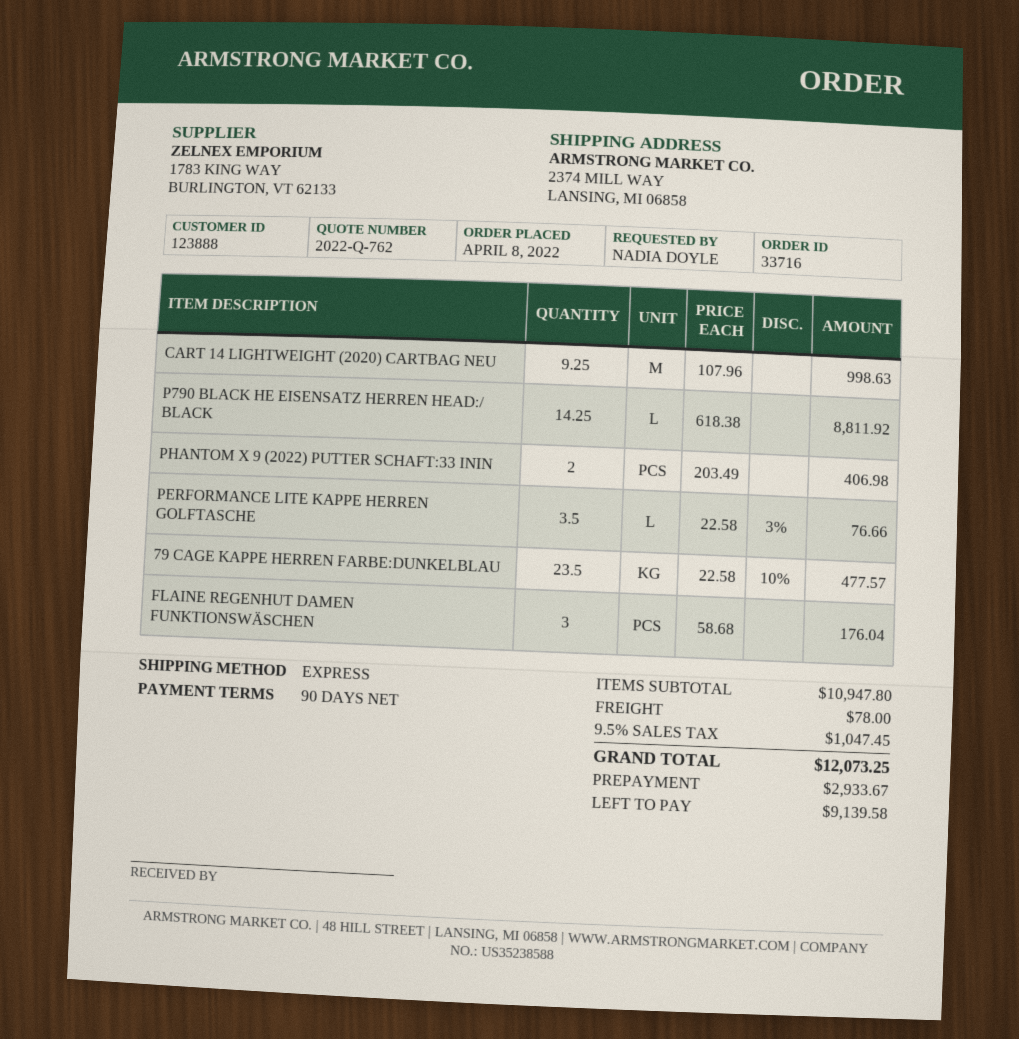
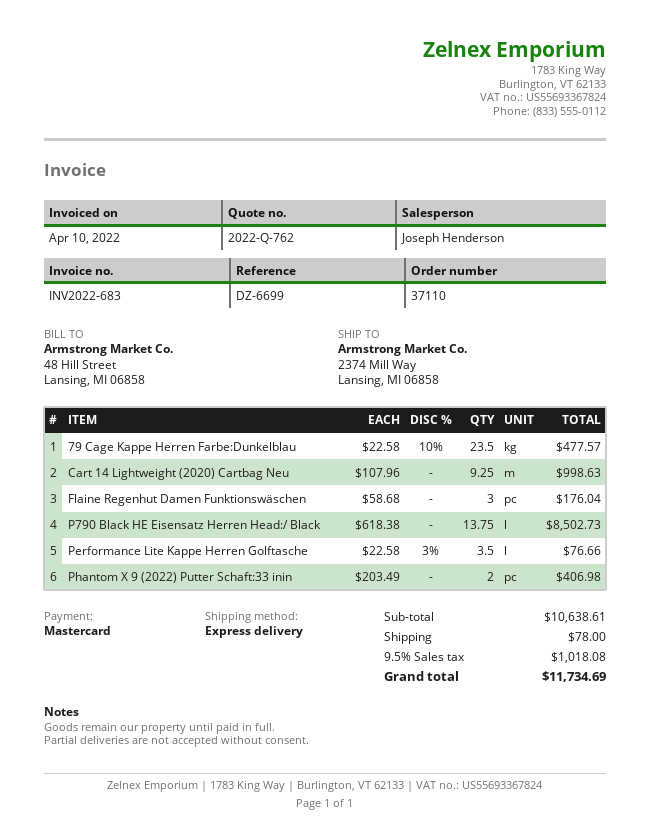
order number: 33716 -> 37110
P790 BLACK HE EISENSATZ HERREN HEAD:/ BLACK: 14.25 x 618.38 = 8811.92 -> 13.75 x 618.38 = 8502.73
subtotal: 10947.80 -> 10638.61
tax: 9.5% = 1047.45 -> 9.5% = 1018.08
total: 12073.25 -> 11734.69

